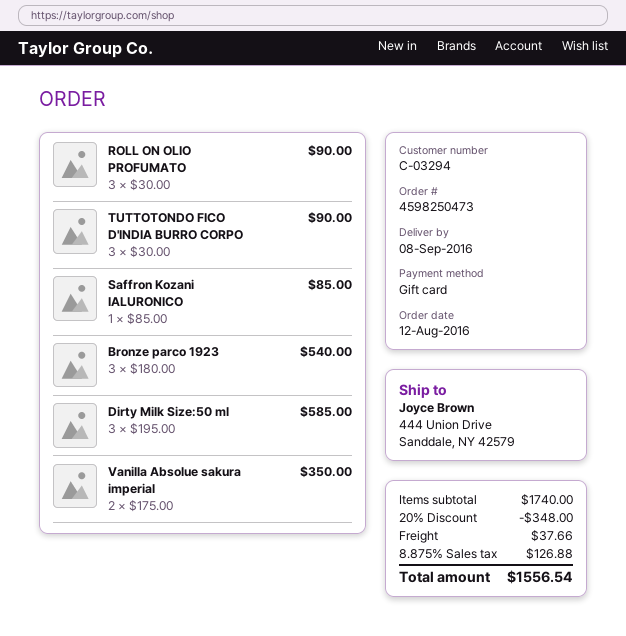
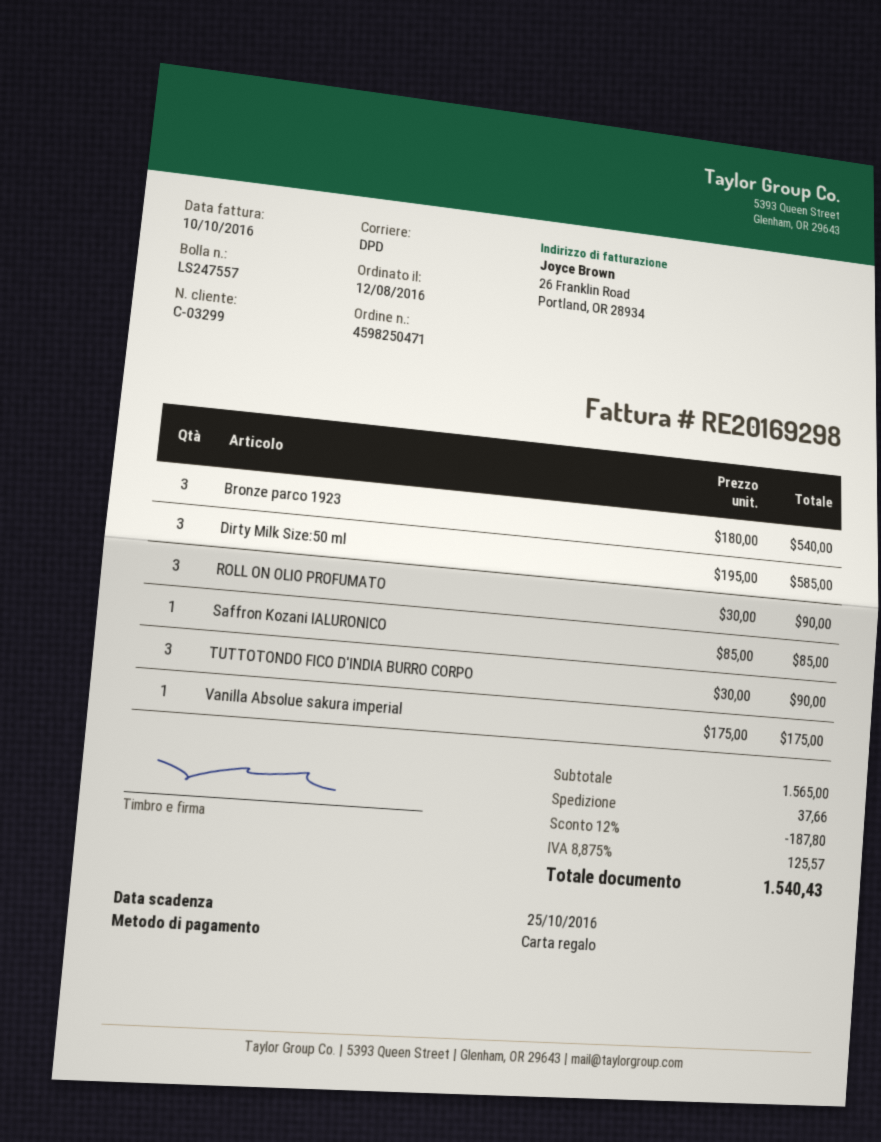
order number: 4598250473 -> 4598250471
customer number: C-03294 -> C-03299
Vanilla Absolue sakura imperial: 2 x 175.00 = 350.00 -> 1 x 175.00 = 175.00
subtotal: 1740.00 -> 1565.00
discount: 20% = 348.00 -> 12% = 187.80
tax: 8.875% = 126.88 -> 8.875% = 125.57
total: 1556.54 -> 1540.43

